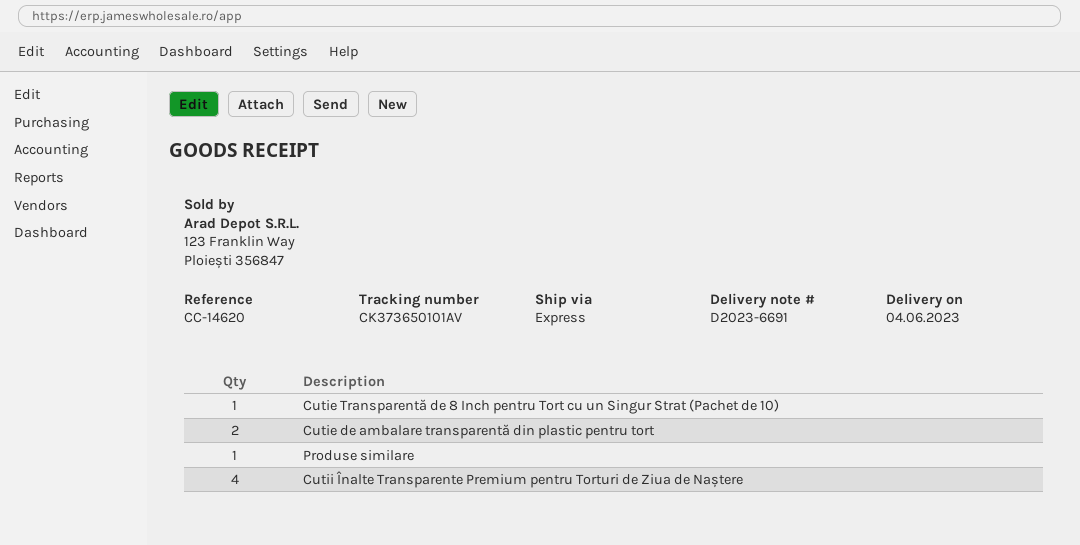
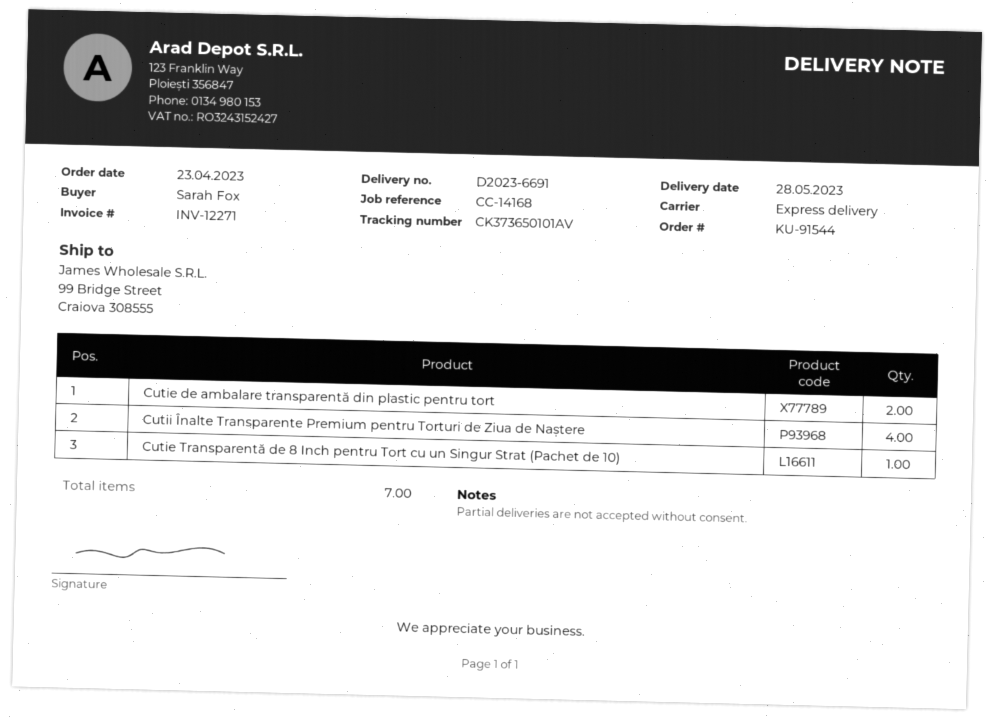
delivery date: 2023-06-04 -> 2023-05-28
reference: CC-14620 -> CC-14168
Produse similare: 1 -> none

